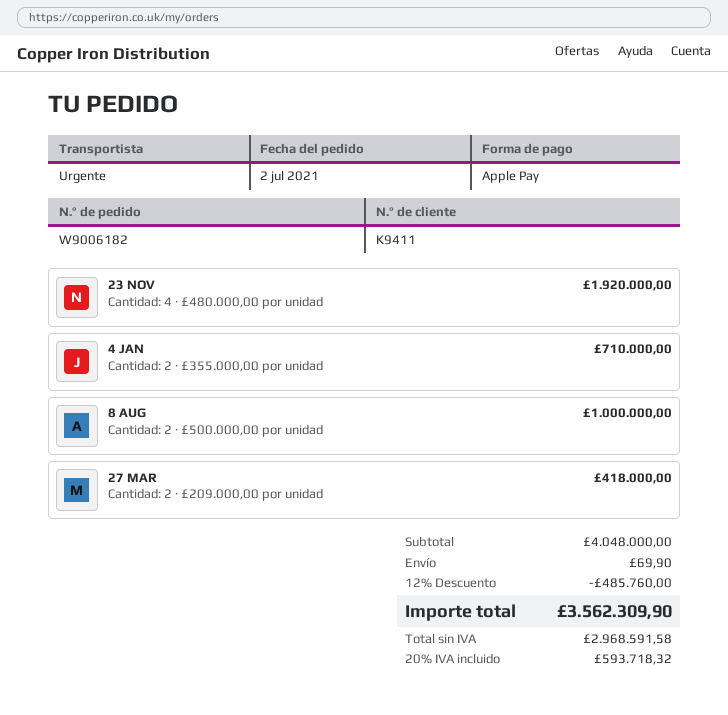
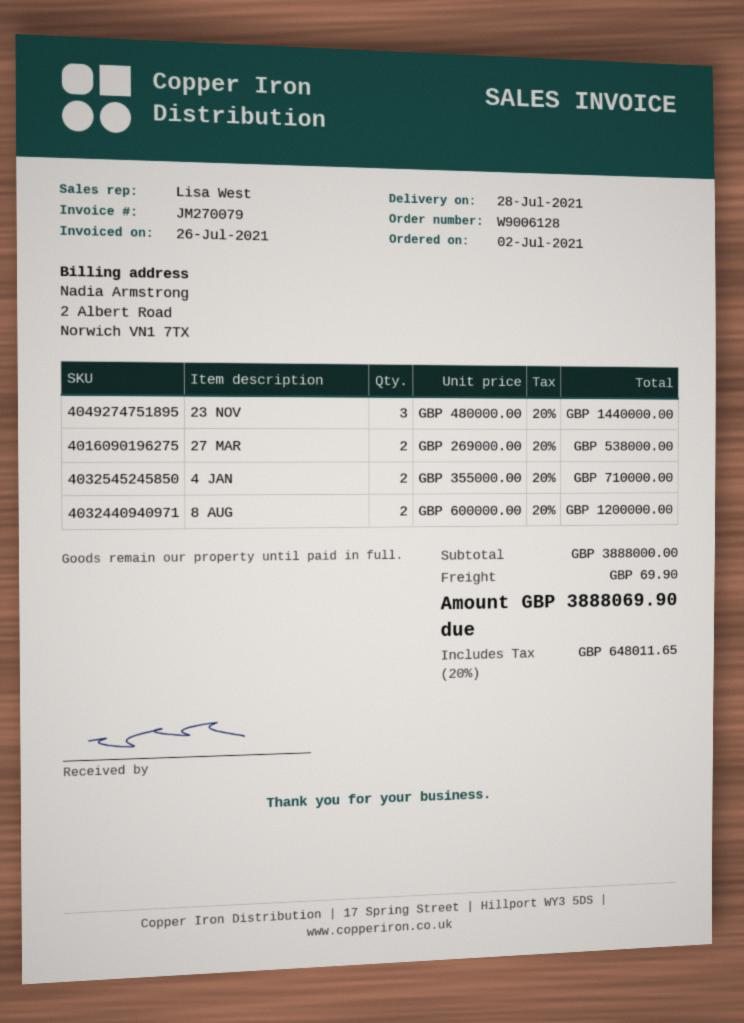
order number: W9006182 -> W9006128
23 NOV: 4 x 480000.00 = 1920000.00 -> 3 x 480000.00 = 1440000.00
8 AUG: 2 x 500000.00 = 1000000.00 -> 2 x 600000.00 = 1200000.00
27 MAR: 2 x 209000.00 = 418000.00 -> 2 x 269000.00 = 538000.00
subtotal: 4048000.00 -> 3888000.00
discount: 12% = 485760.00 -> none
tax: 20% = 593718.32 -> 20% = 648011.65
total: 3562309.90 -> 3888069.90

